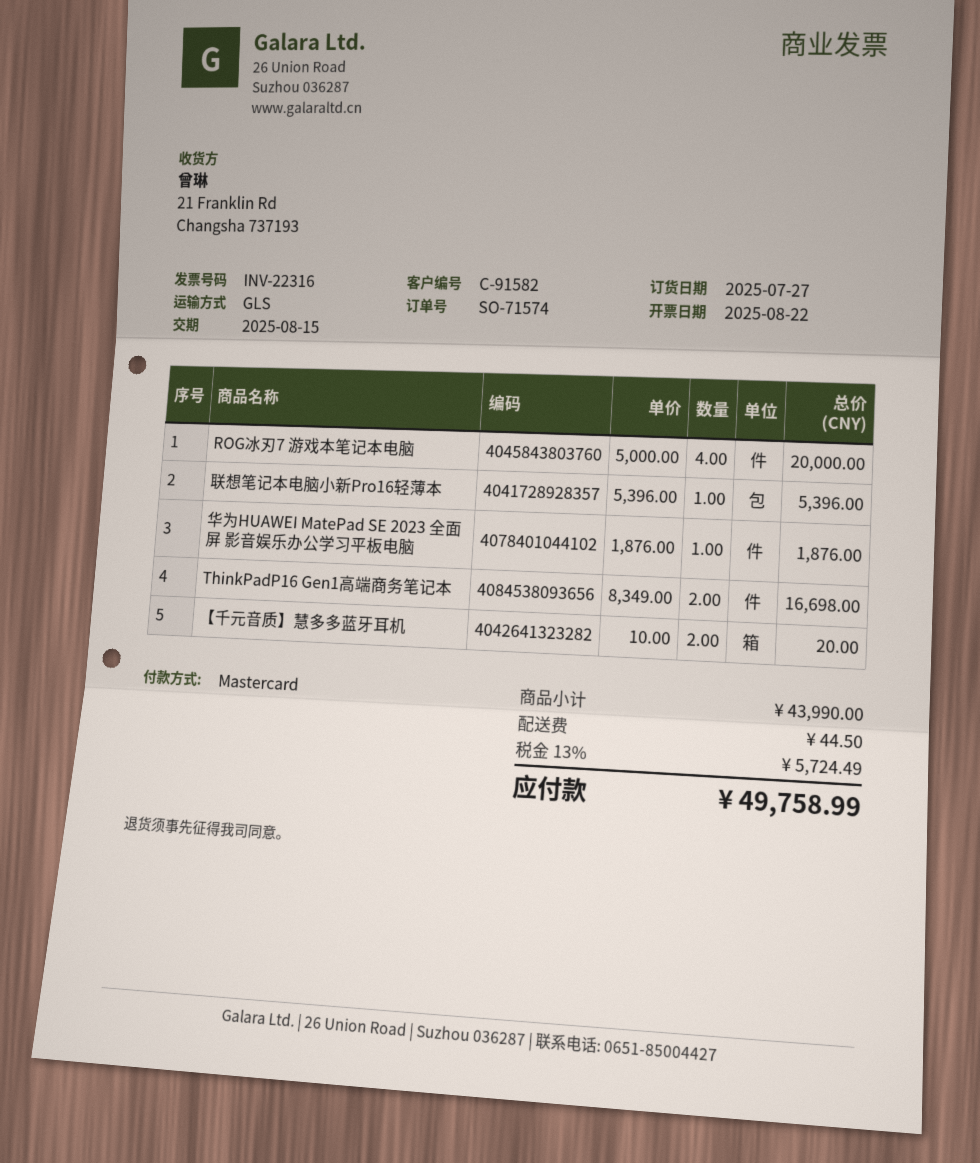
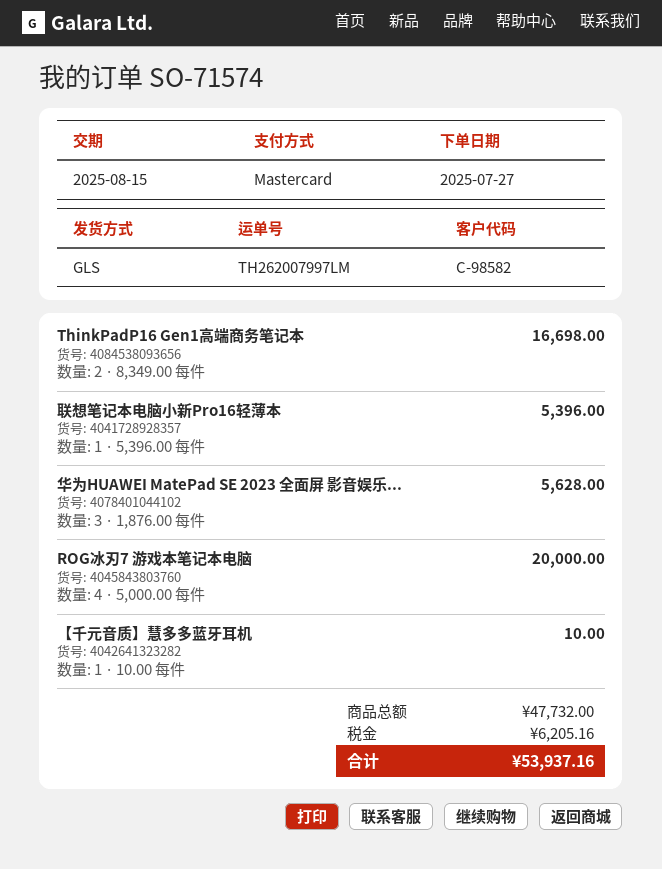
customer number: C-91582 -> C-98582
华为HUAWEI MatePad SE 2023 全面屏 影音娱乐办公学习平板电脑: 1 x 1876.00 = 1876.00 -> 3 x 1876.00 = 5628.00
【千元音质】慧多多蓝牙耳机: 2 x 10.00 = 20.00 -> 1 x 10.00 = 10.00
subtotal: 43990.00 -> 47732.00
shipping: 44.50 -> none
tax: 5724.49 -> 6205.16
total: 49758.99 -> 53937.16

